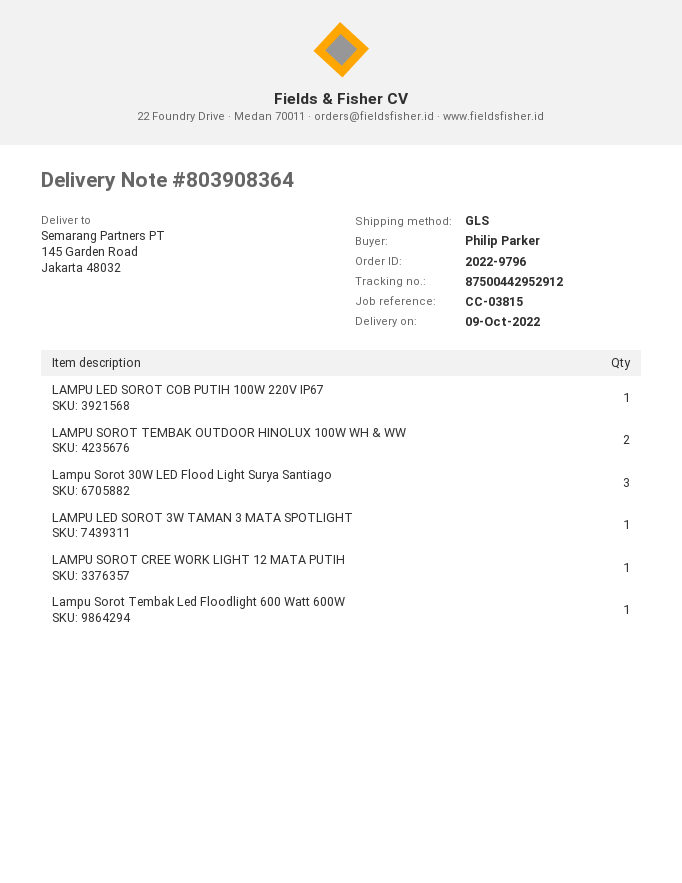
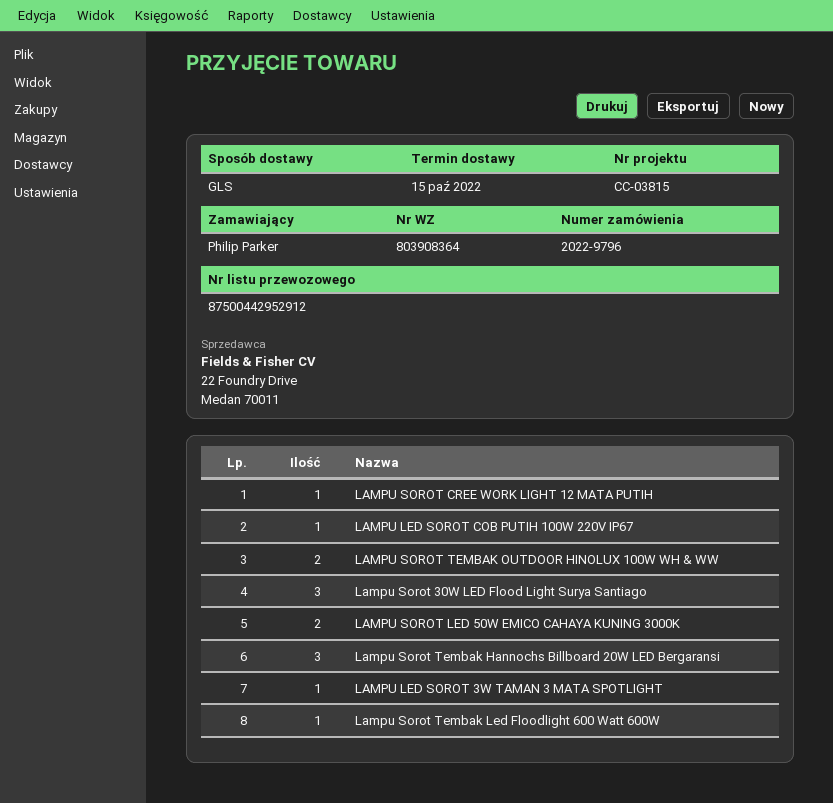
delivery date: 2022-10-09 -> 2022-10-15
LAMPU SOROT LED 50W EMICO CAHAYA KUNING 3000K: none -> 2
Lampu Sorot Tembak Hannochs Billboard 20W LED Bergaransi: none -> 3

